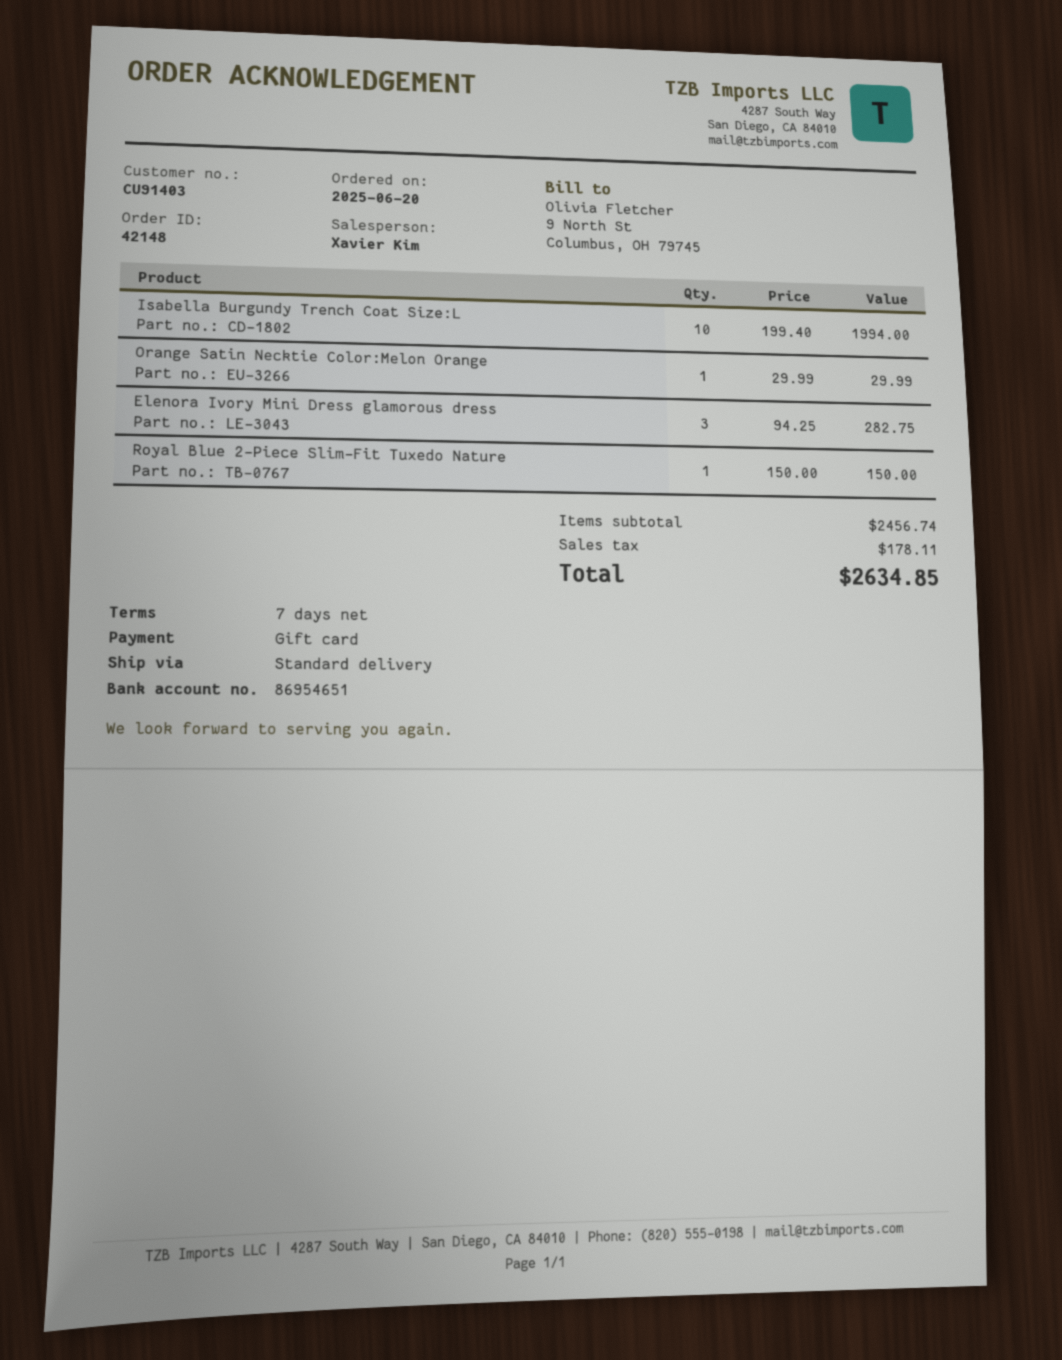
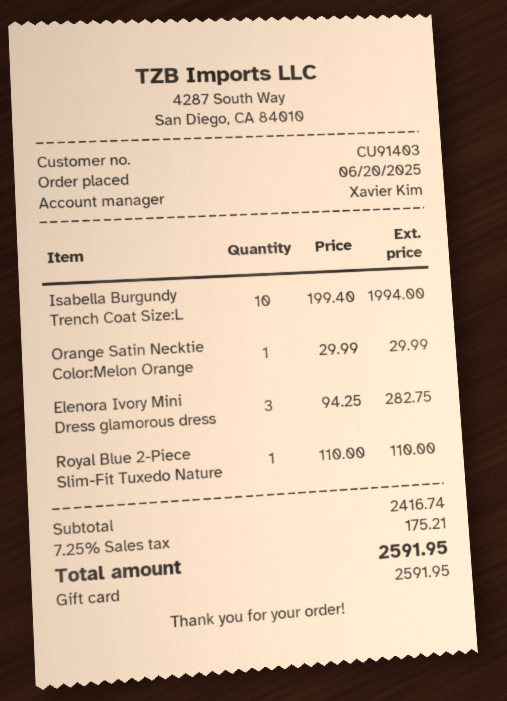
Royal Blue 2-Piece Slim-Fit Tuxedo Nature: 1 x 150.00 = 150.00 -> 1 x 110.00 = 110.00
subtotal: 2456.74 -> 2416.74
tax: 178.11 -> 175.21
total: 2634.85 -> 2591.95

